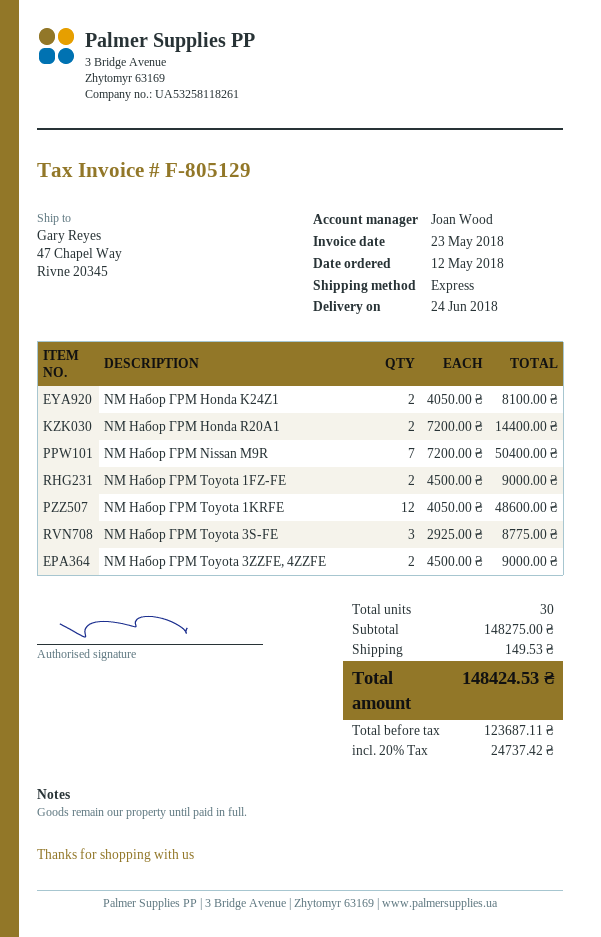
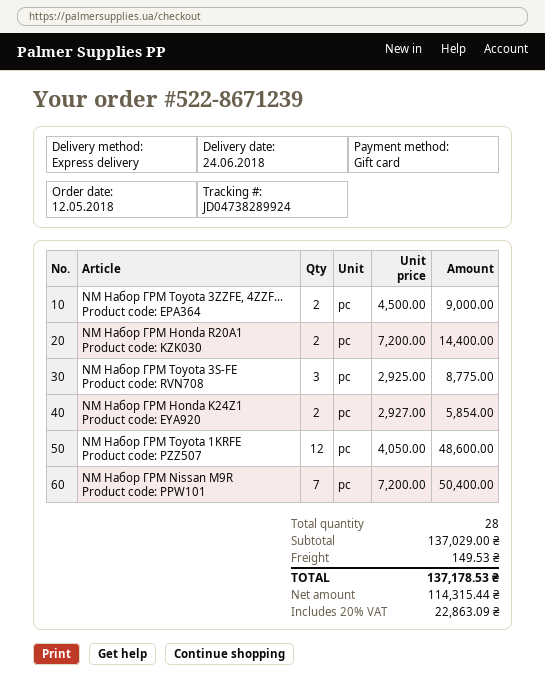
NM Набор ГРМ Honda K24Z1: 2 x 4050.00 = 8100.00 -> 2 x 2927.00 = 5854.00
NM Набор ГРМ Toyota 1FZ-FE: 2 x 4500.00 = 9000.00 -> none
total quantity: 30 -> 28
subtotal: 148275.00 -> 137029.00
net: 123687.11 -> 114315.44
tax: 20% = 24737.42 -> 20% = 22863.09
total: 148424.53 -> 137178.53

